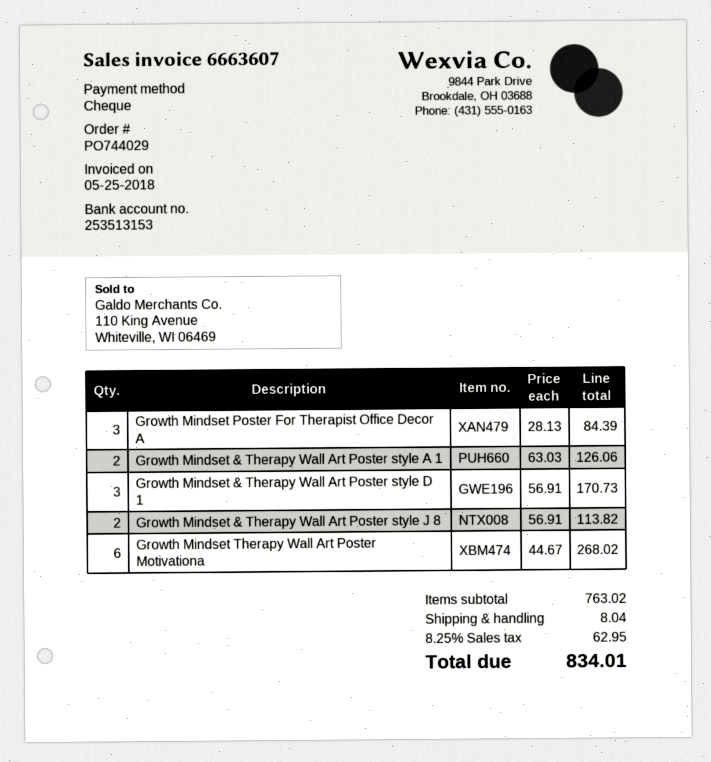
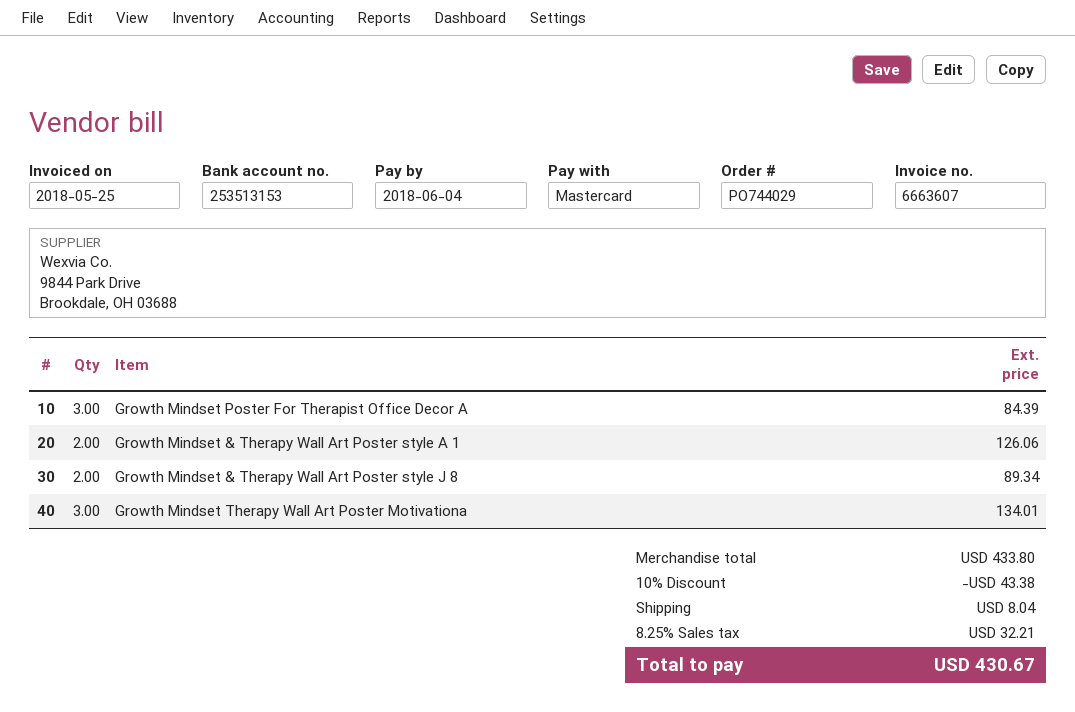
payment method: cheque -> Mastercard
Growth Mindset & Therapy Wall Art Poster style D 1: 3 for 170.73 -> none
Growth Mindset & Therapy Wall Art Poster style J 8: 2 for 113.82 -> 2 for 89.34
Growth Mindset Therapy Wall Art Poster Motivationa: 6 for 268.02 -> 3 for 134.01
subtotal: 763.02 -> 433.80
discount: none -> 10% = 43.38
tax: 8.25% = 62.95 -> 8.25% = 32.21
total: 834.01 -> 430.67

